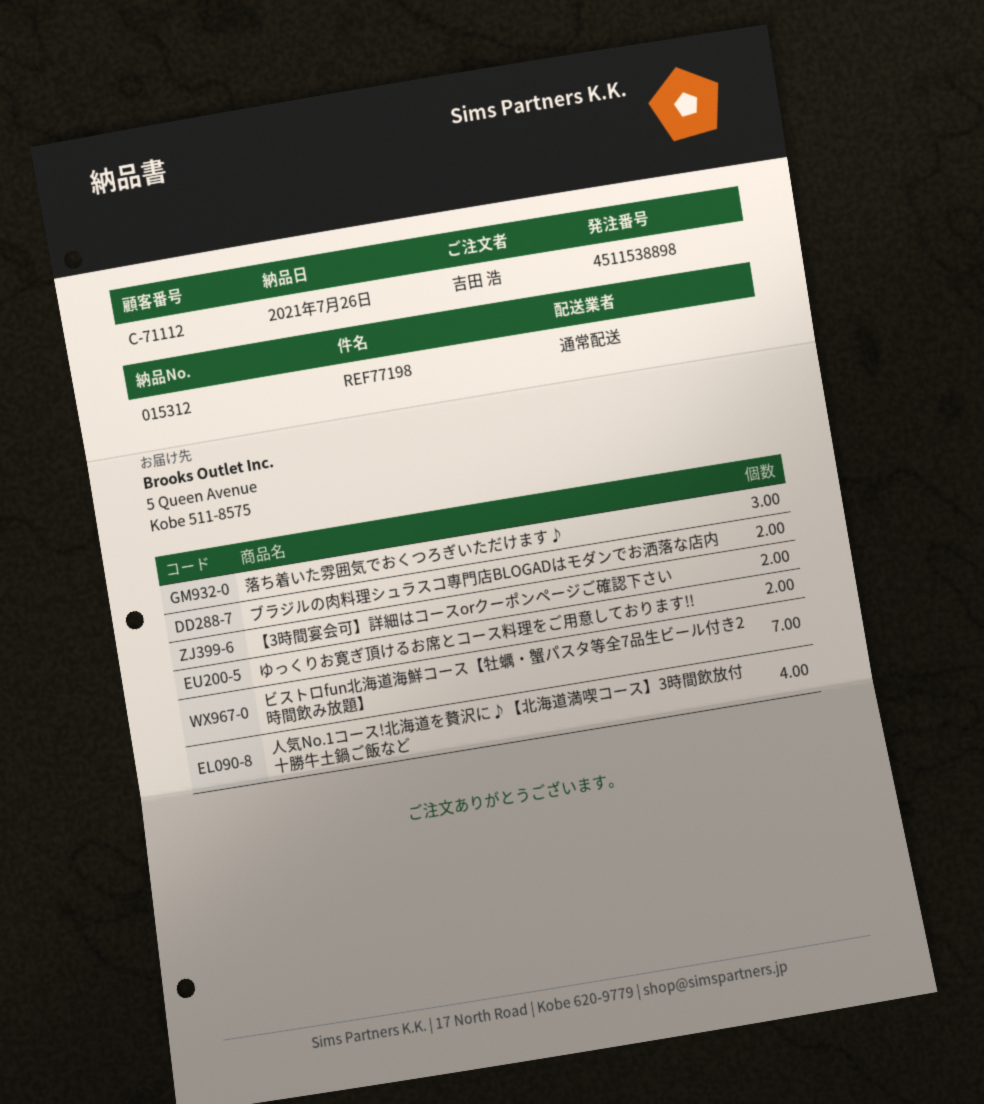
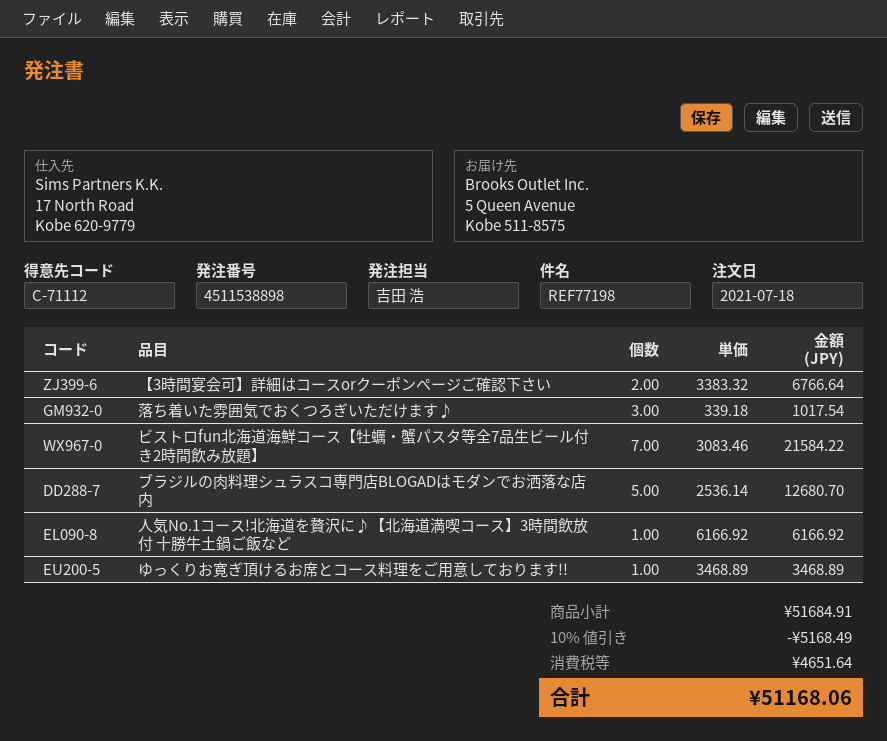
ブラジルの肉料理シュラスコ専門店BLOGADはモダンでお洒落な店内: 2 -> 5
ゆっくりお寛ぎ頂けるお席とコース料理をご用意しております!!: 2 -> 1
人気No.1コース!北海道を贅沢に♪【北海道満喫コース】3時間飲放付 十勝牛土鍋ご飯など: 4 -> 1

